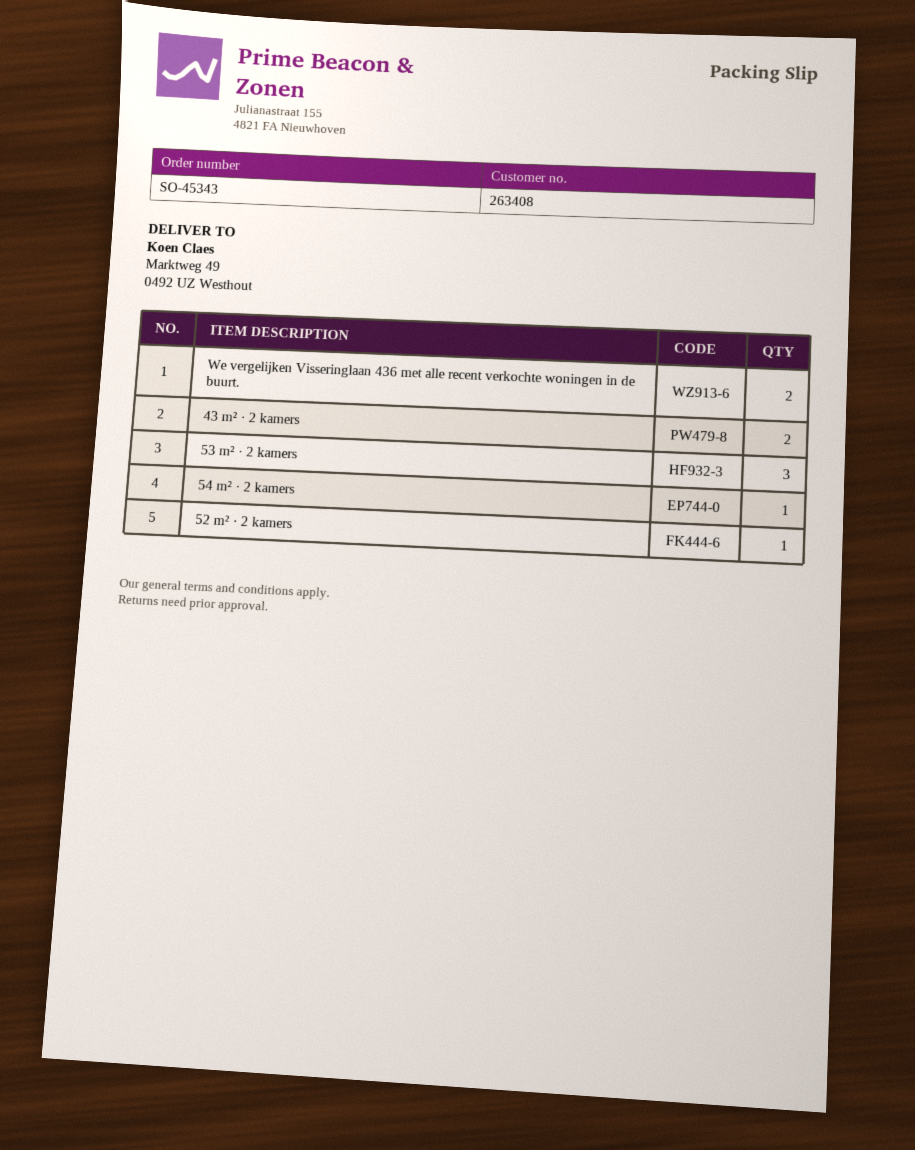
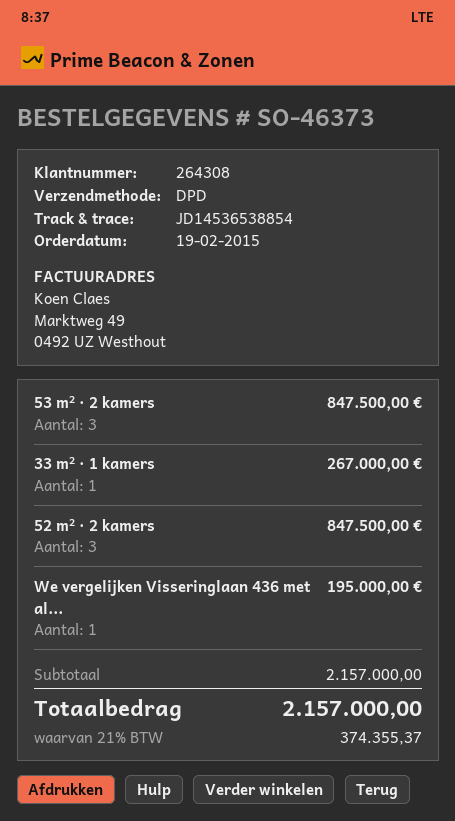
order number: SO-45343 -> SO-46373
customer number: 263408 -> 264308
We vergelijken Visseringlaan 436 met alle recent verkochte woningen in de buurt.: 2 -> 1
43 m² · 2 kamers: 2 -> none
54 m² · 2 kamers: 1 -> none
52 m² · 2 kamers: 1 -> 3
33 m² · 1 kamers: none -> 1

